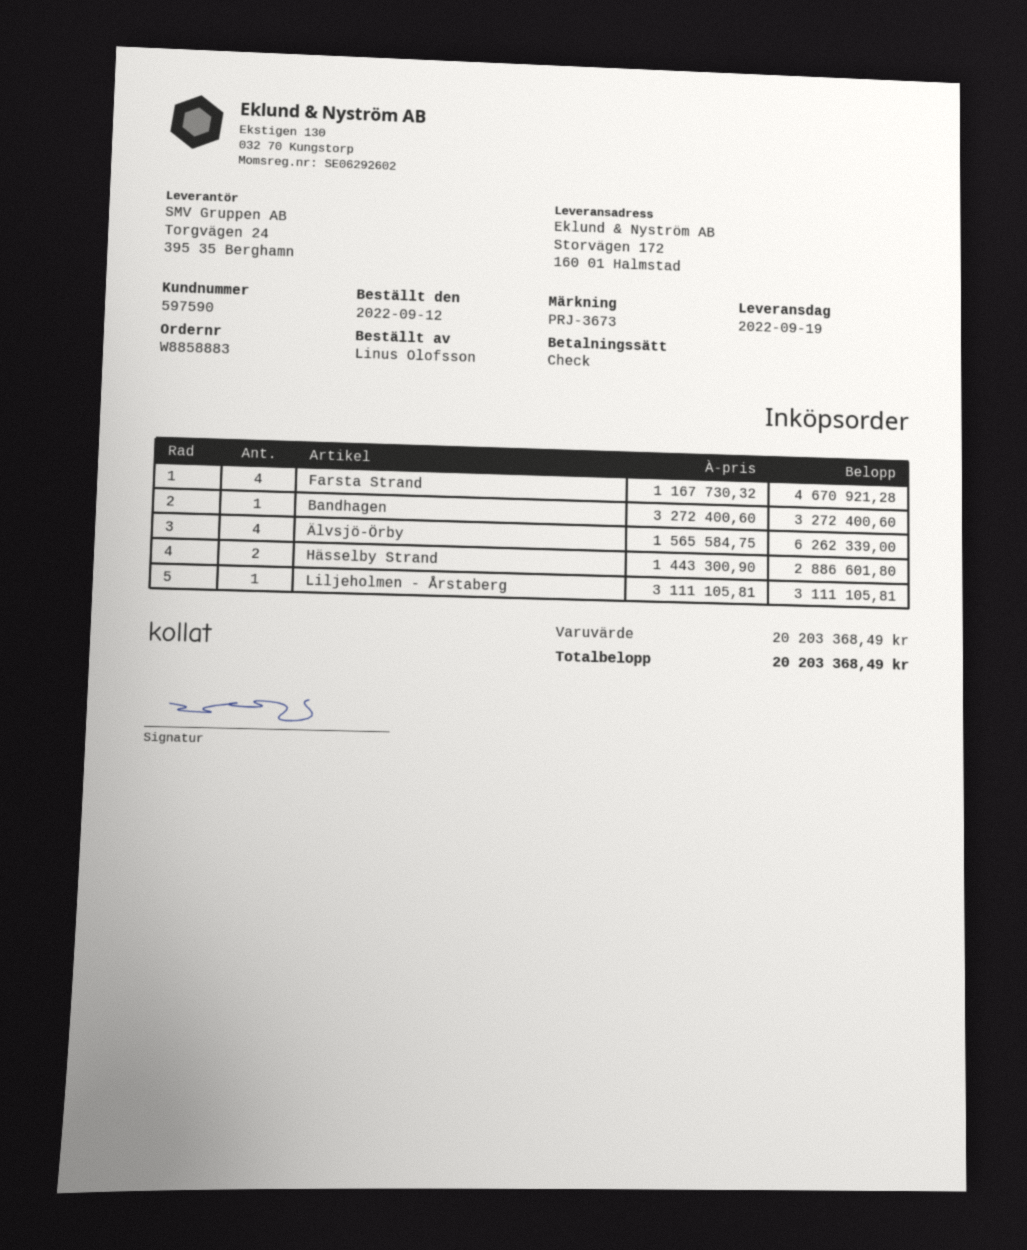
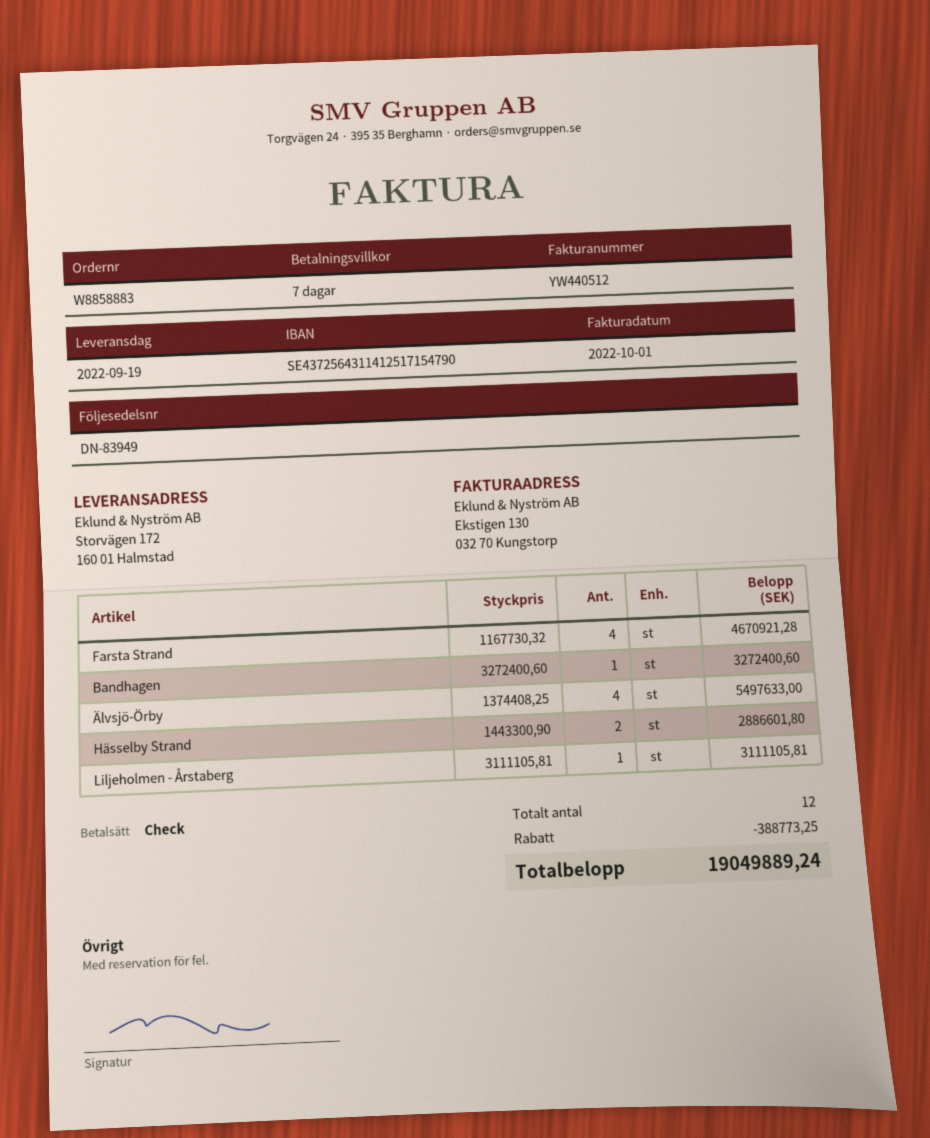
Älvsjö-Örby: 4 x 1565584.75 = 6262339.00 -> 4 x 1374408.25 = 5497633.00
discount: none -> 388773.25
total: 20203368.49 -> 19049889.24

